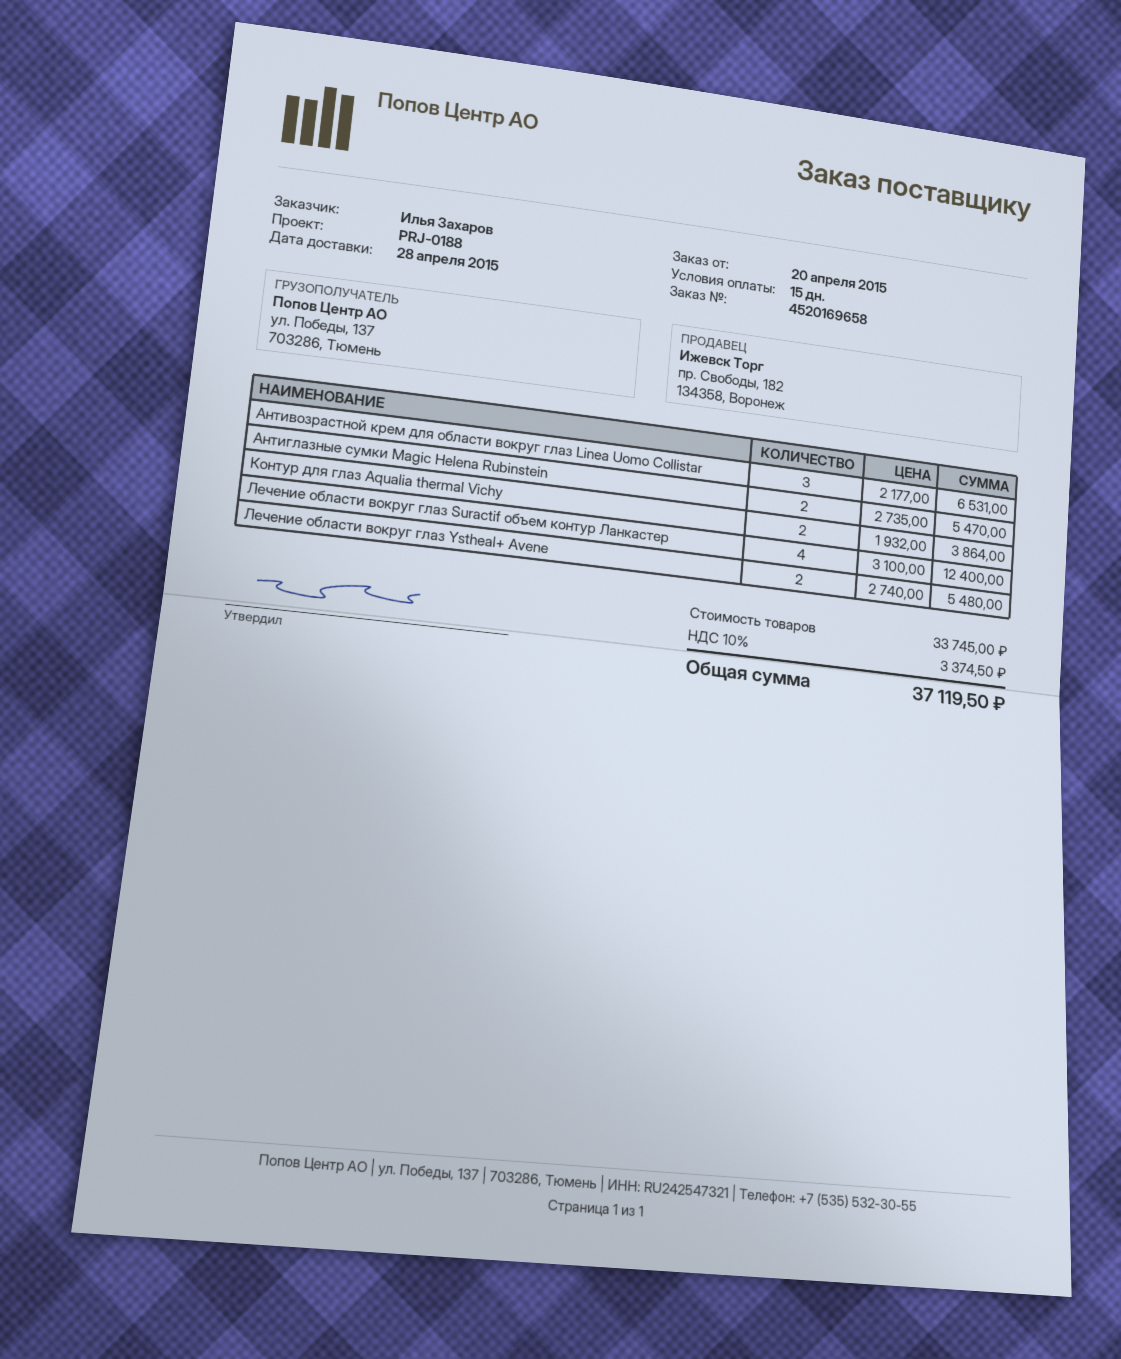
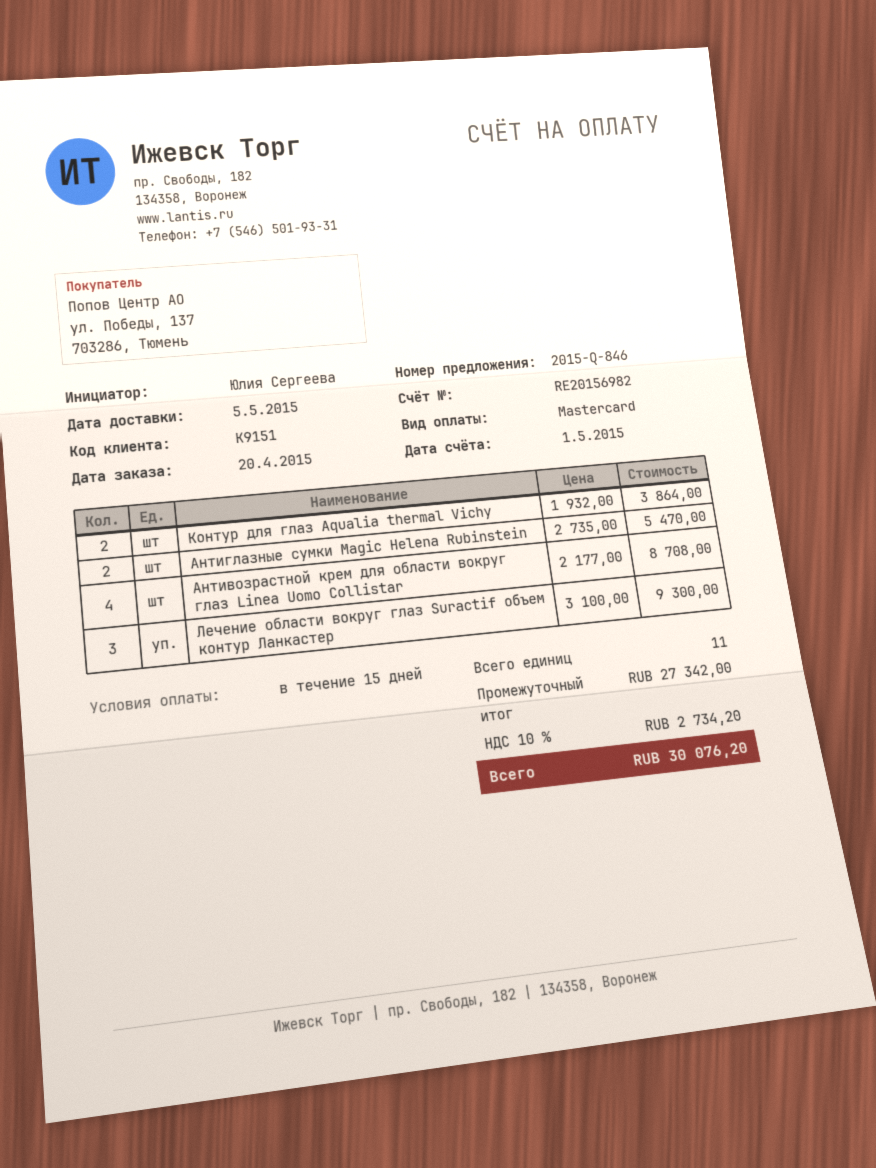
delivery date: 2015-04-28 -> 2015-05-05
ordered by: Илья Захаров -> Юлия Сергеева
Антивозрастной крем для области вокруг глаз Linea Uomo Collistar: 3 x 2177.00 = 6531.00 -> 4 x 2177.00 = 8708.00
Лечение области вокруг глаз Suractif объем контур Ланкастер: 4 x 3100.00 = 12400.00 -> 3 x 3100.00 = 9300.00
Лечение области вокруг глаз Ystheal+ Avene: 2 x 2740.00 = 5480.00 -> none
subtotal: 33745.00 -> 27342.00
tax: 10% = 3374.50 -> 10% = 2734.20
total: 37119.50 -> 30076.20

